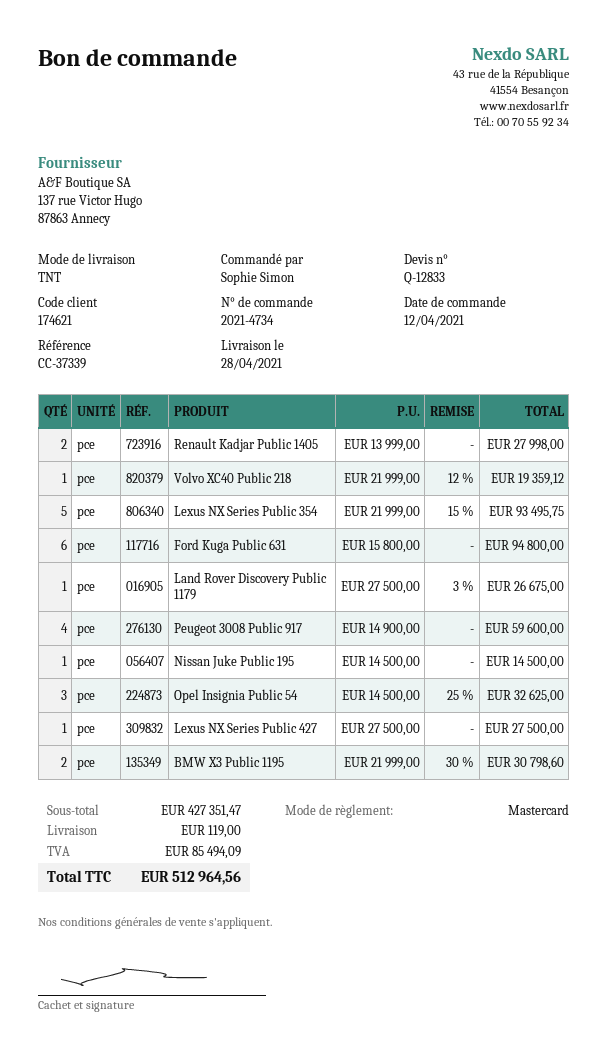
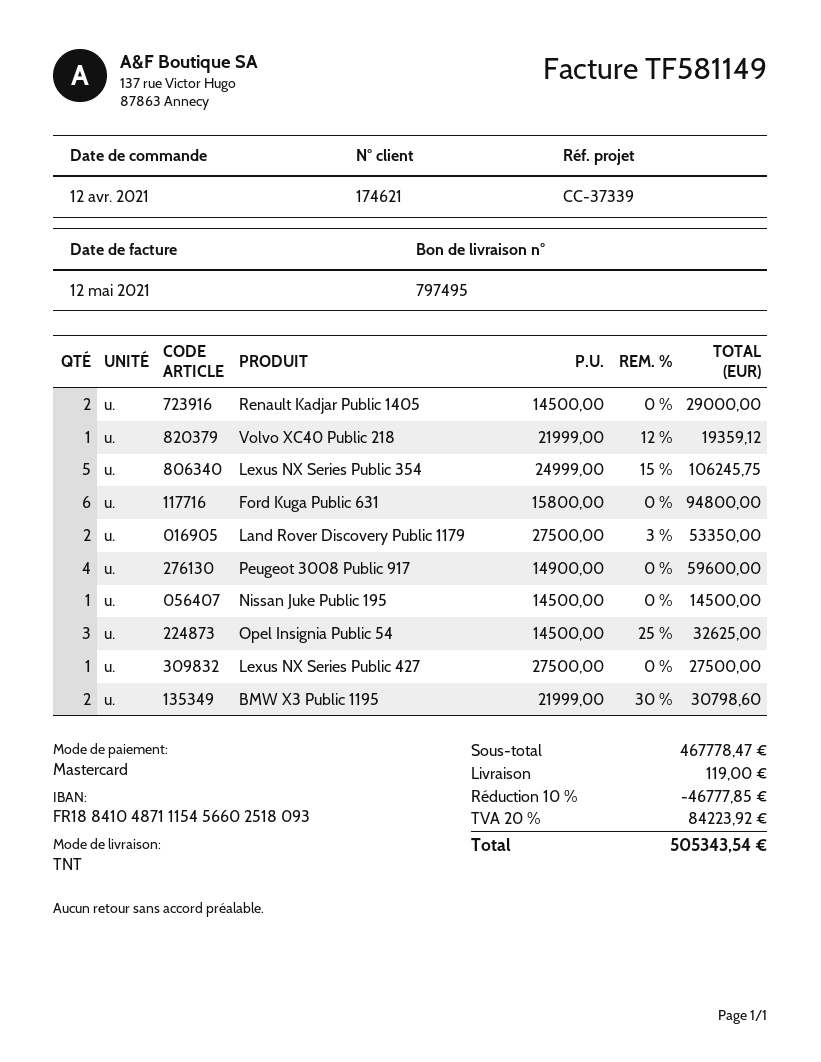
Renault Kadjar Public 1405: 2 x 13999.00 = 27998.00 -> 2 x 14500.00 = 29000.00
Lexus NX Series Public 354: 5 x 21999.00 - 15% = 93495.75 -> 5 x 24999.00 - 15% = 106245.75
Land Rover Discovery Public 1179: 1 x 27500.00 - 3% = 26675.00 -> 2 x 27500.00 - 3% = 53350.00
subtotal: 427351.47 -> 467778.47
discount: none -> 10% = 46777.85
tax: 85494.09 -> 84223.92
total: 512964.56 -> 505343.54

